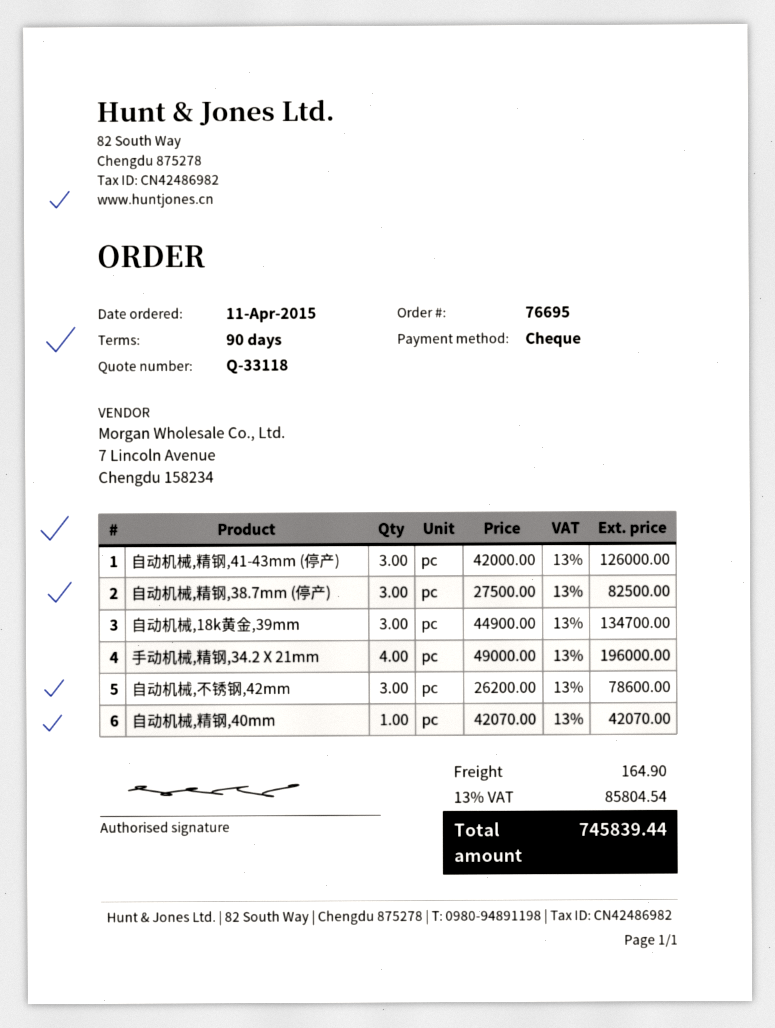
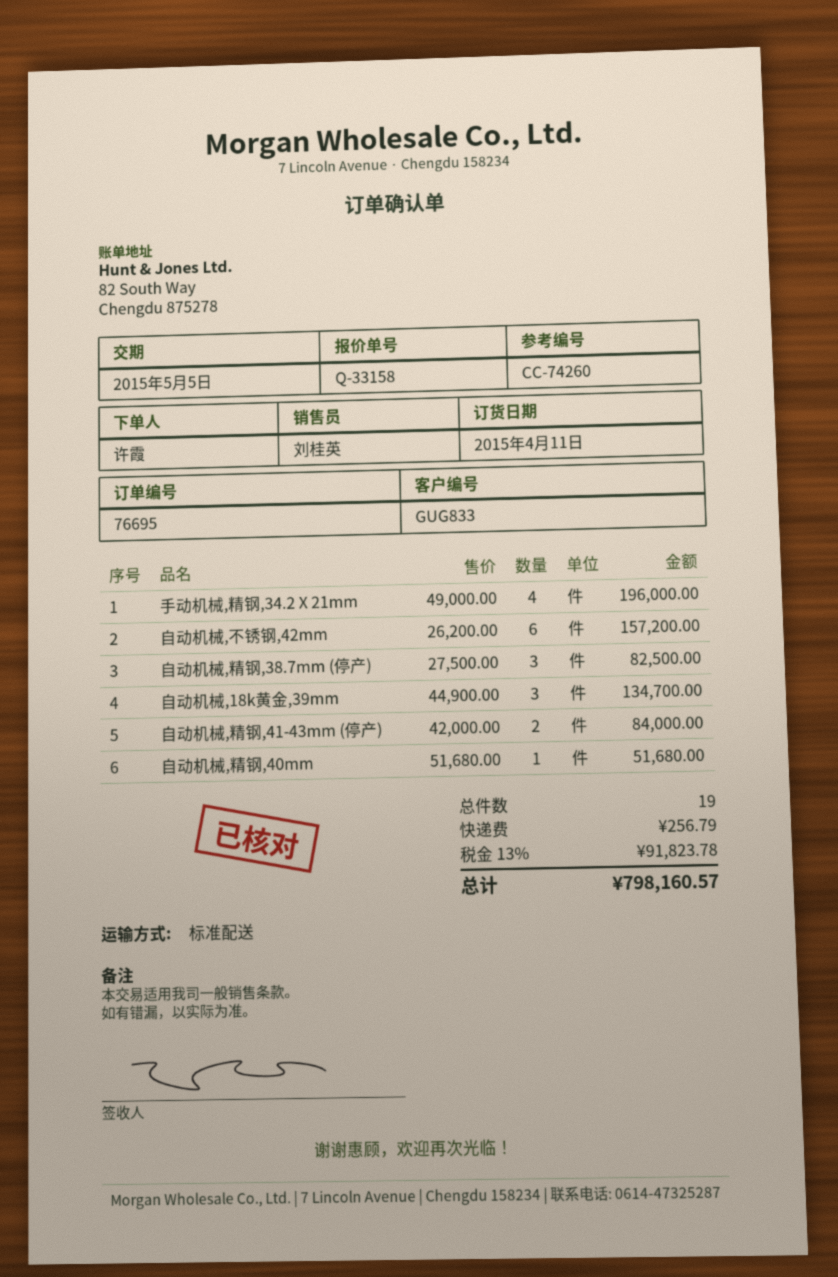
quote number: Q-33118 -> Q-33158
自动机械,精钢,41-43mm (停产): 3 x 42000.00 = 126000.00 -> 2 x 42000.00 = 84000.00
自动机械,不锈钢,42mm: 3 x 26200.00 = 78600.00 -> 6 x 26200.00 = 157200.00
自动机械,精钢,40mm: 1 x 42070.00 = 42070.00 -> 1 x 51680.00 = 51680.00
shipping: 164.90 -> 256.79
tax: 13% = 85804.54 -> 13% = 91823.78
total: 745839.44 -> 798160.57

